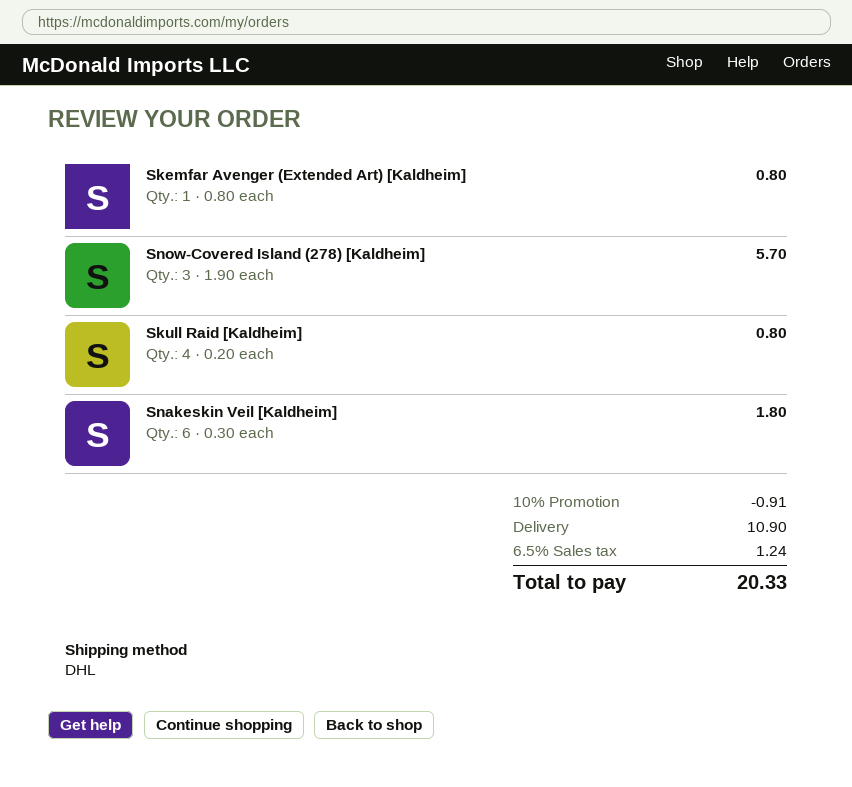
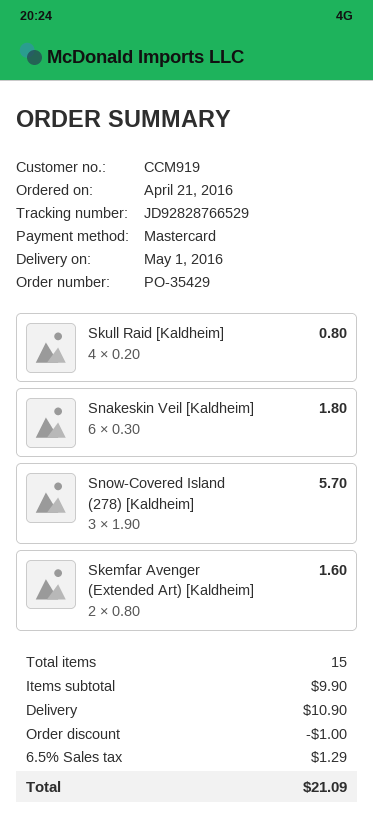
Skemfar Avenger (Extended Art) [Kaldheim]: 1 x 0.80 = 0.80 -> 2 x 0.80 = 1.60
discount: 0.91 -> 1.00
tax: 6.5% = 1.24 -> 6.5% = 1.29
total: 20.33 -> 21.09

